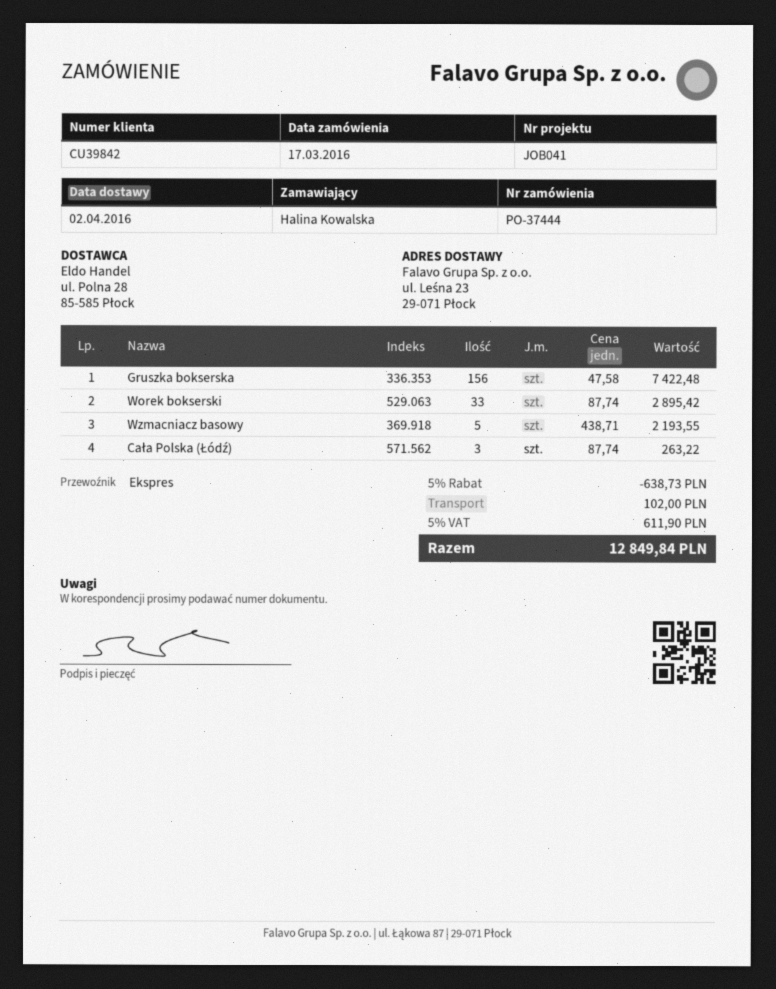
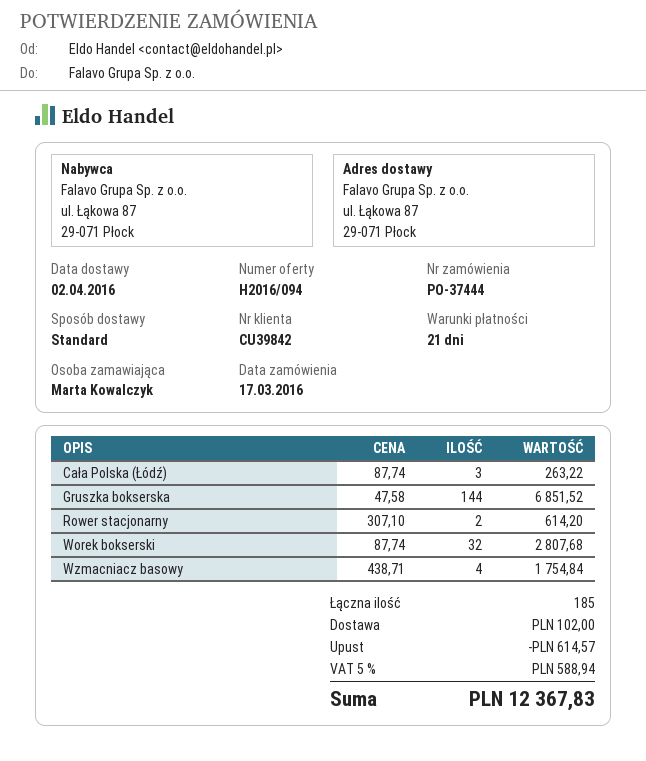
ordered by: Halina Kowalska -> Marta Kowalczyk
shipping method: express -> standard
ship to: ul. Leśna 23, 29-071 Płock -> ul. Łąkowa 87, 29-071 Płock
Gruszka bokserska: 156 x 47.58 = 7422.48 -> 144 x 47.58 = 6851.52
Worek bokserski: 33 x 87.74 = 2895.42 -> 32 x 87.74 = 2807.68
Wzmacniacz basowy: 5 x 438.71 = 2193.55 -> 4 x 438.71 = 1754.84
Rower stacjonarny: none -> 2 x 307.10 = 614.20
discount: 638.73 -> 614.57
tax: 5% = 611.90 -> 5% = 588.94
total: 12849.84 -> 12367.83

